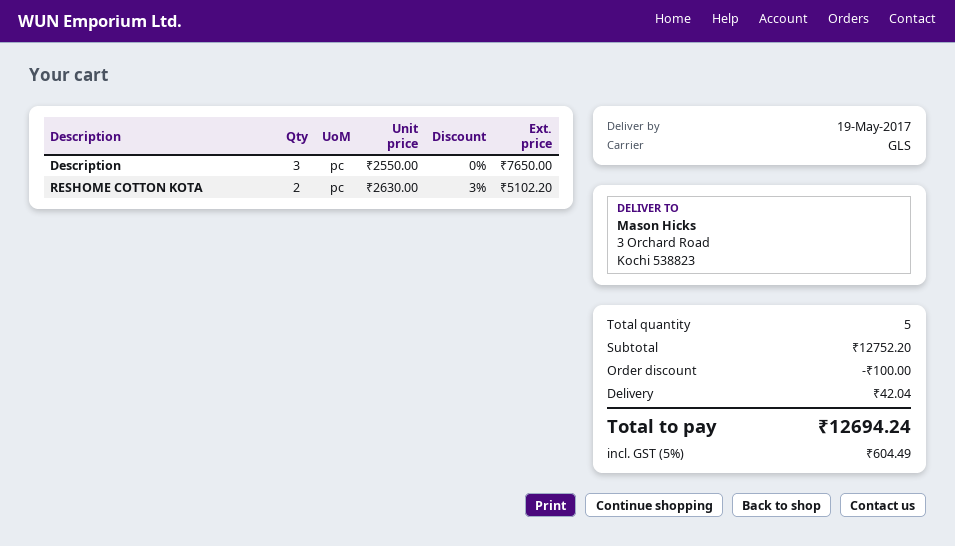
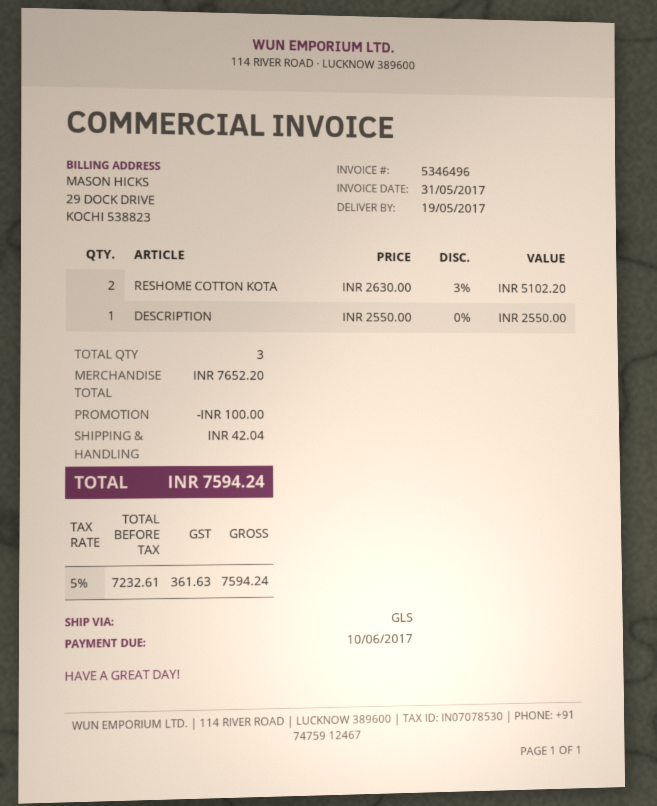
Description: 3 x 2550.00 = 7650.00 -> 1 x 2550.00 = 2550.00
total quantity: 5 -> 3
subtotal: 12752.20 -> 7652.20
tax: 5% = 604.49 -> 5% = 361.63
total: 12694.24 -> 7594.24

